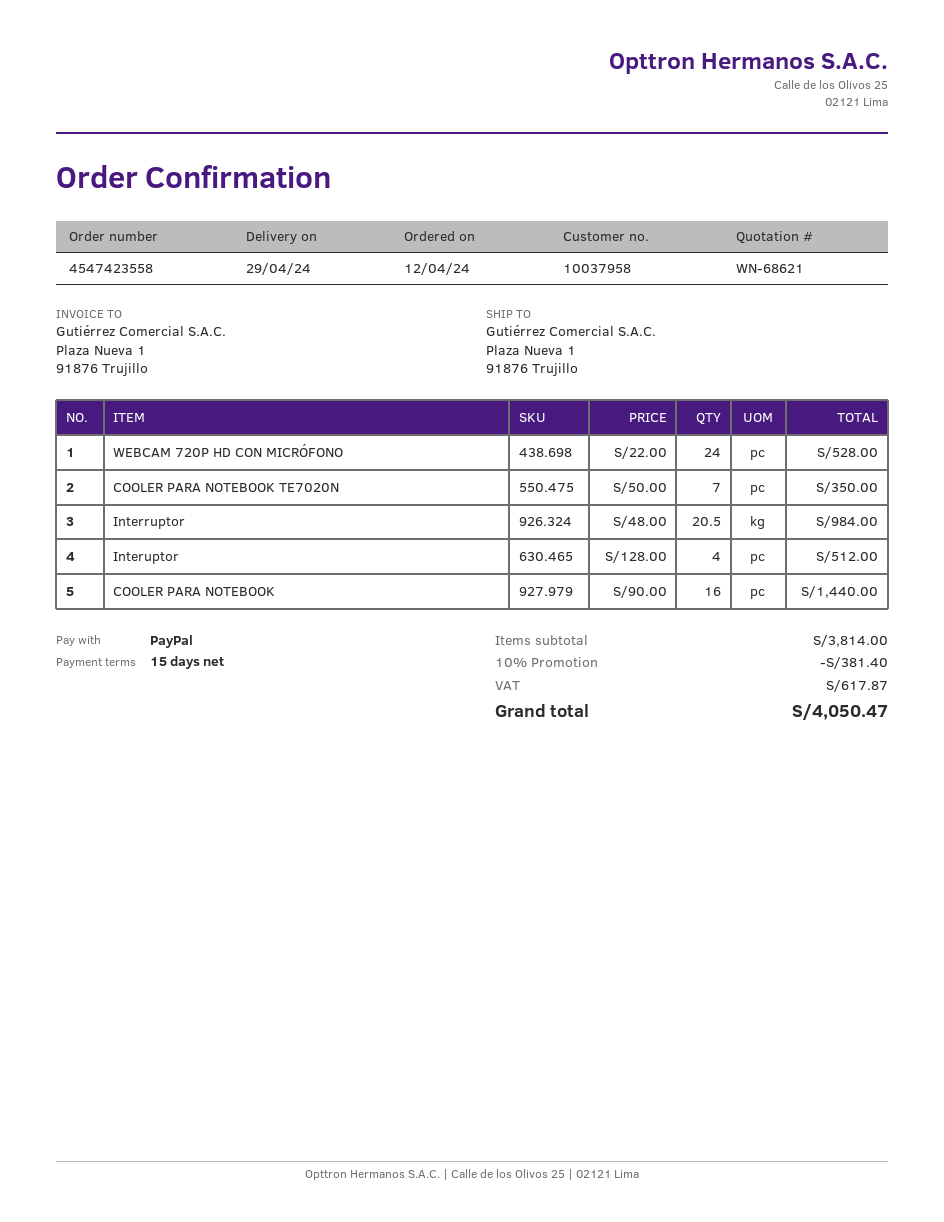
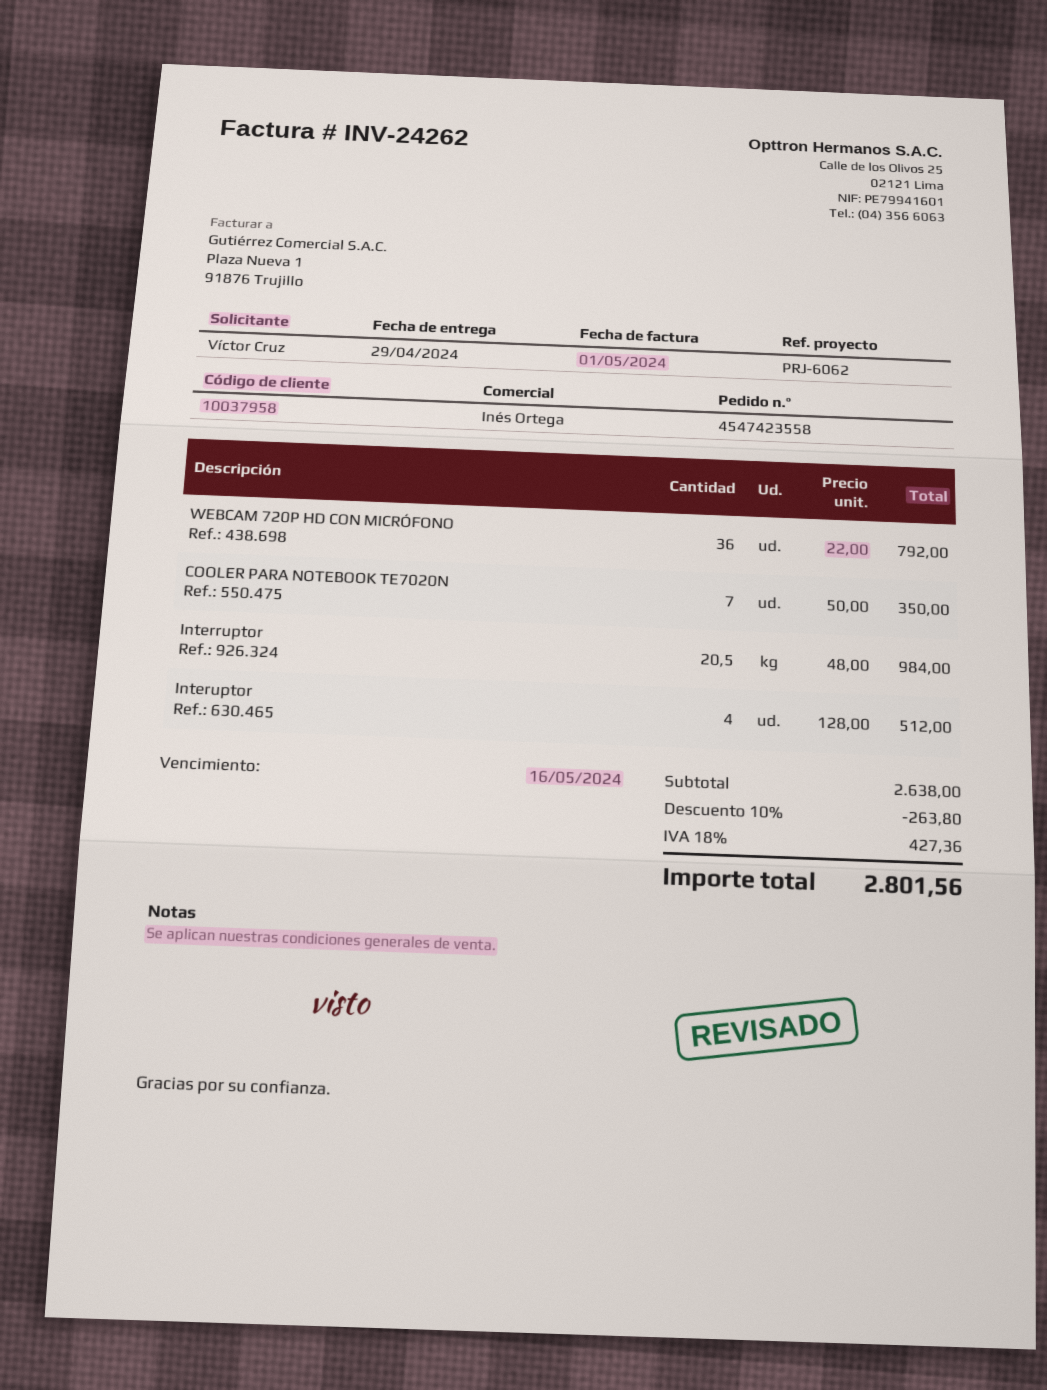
WEBCAM 720P HD CON MICRÓFONO: 24 x 22.00 = 528.00 -> 36 x 22.00 = 792.00
COOLER PARA NOTEBOOK: 16 x 90.00 = 1440.00 -> none
subtotal: 3814.00 -> 2638.00
discount: 10% = 381.40 -> 10% = 263.80
tax: 617.87 -> 427.36
total: 4050.47 -> 2801.56

